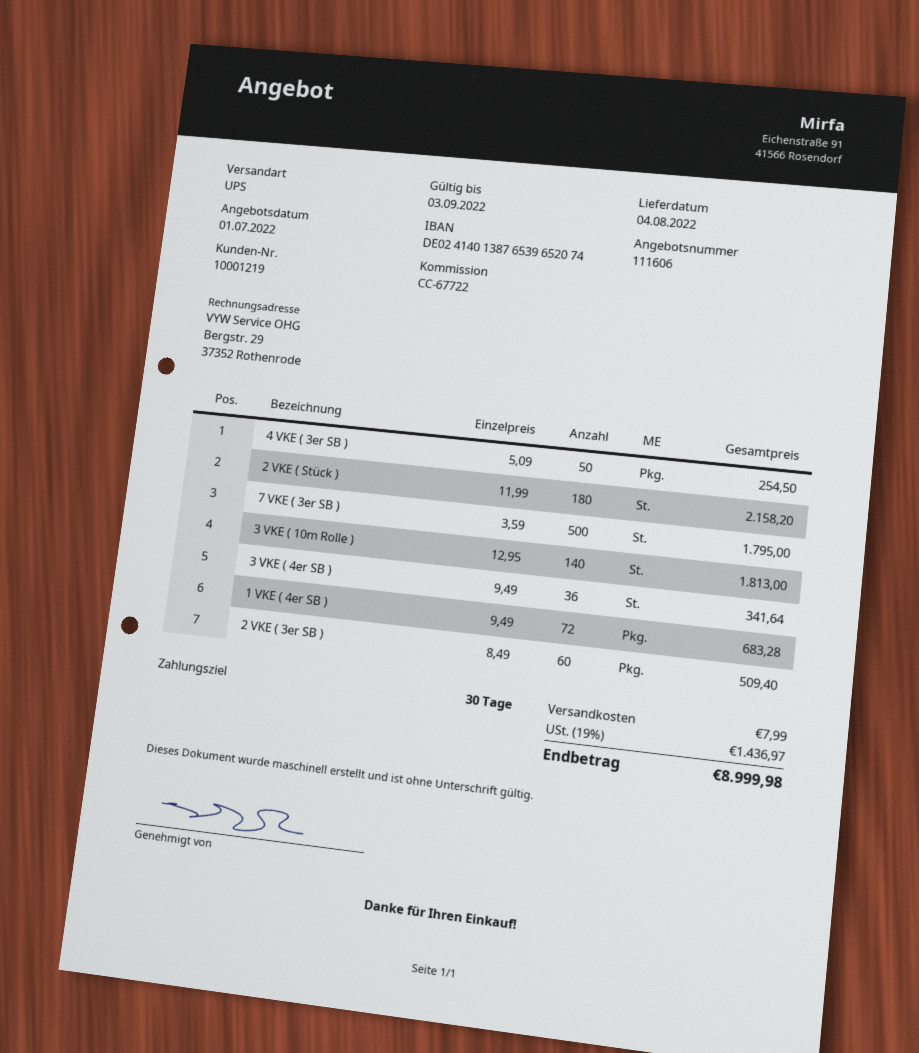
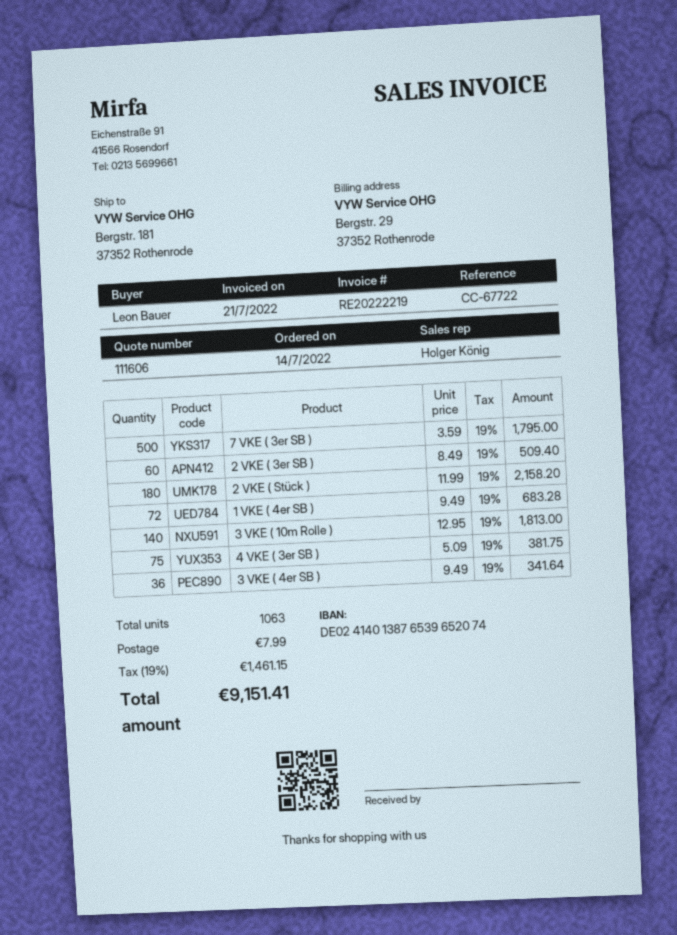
4 VKE ( 3er SB ): 50 x 5.09 = 254.50 -> 75 x 5.09 = 381.75
tax: 19% = 1436.97 -> 19% = 1461.15
total: 8999.98 -> 9151.41

